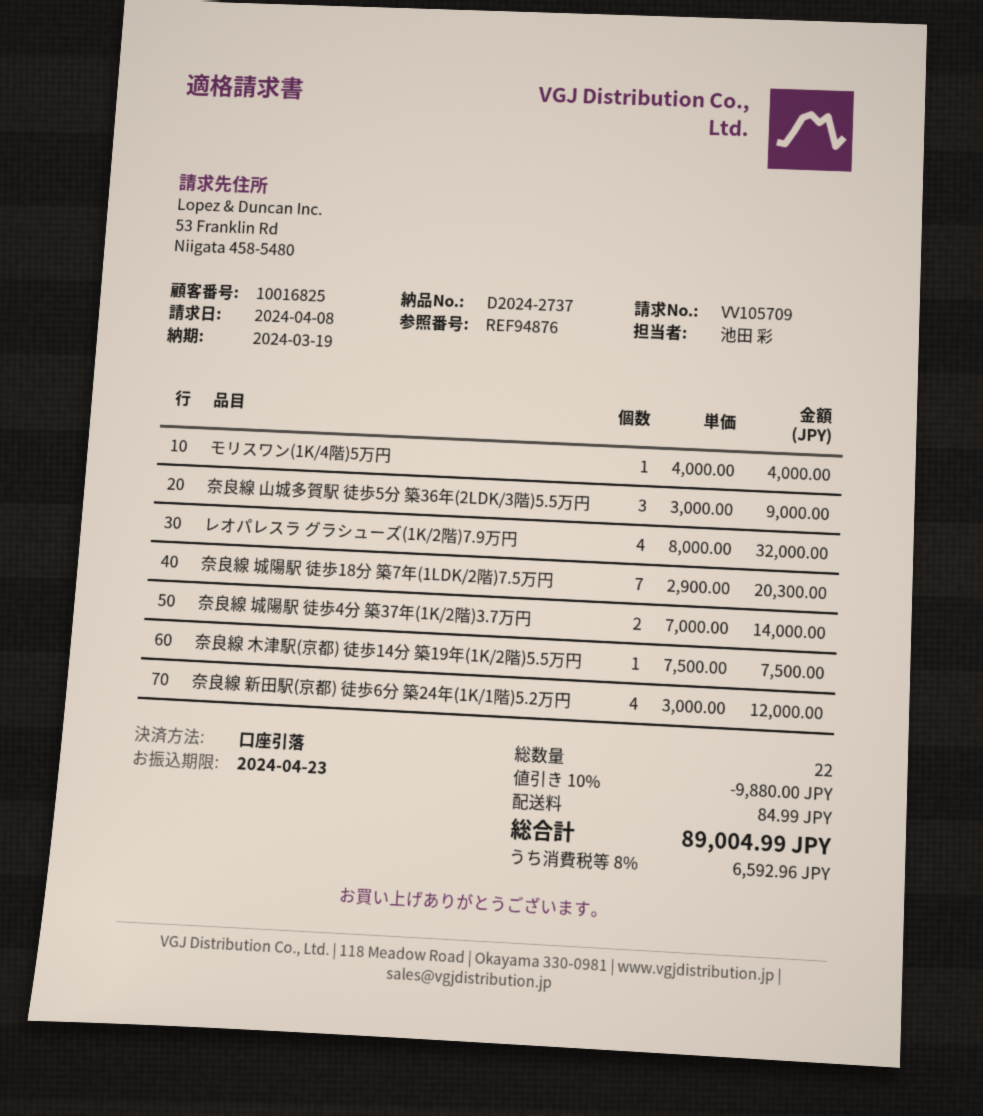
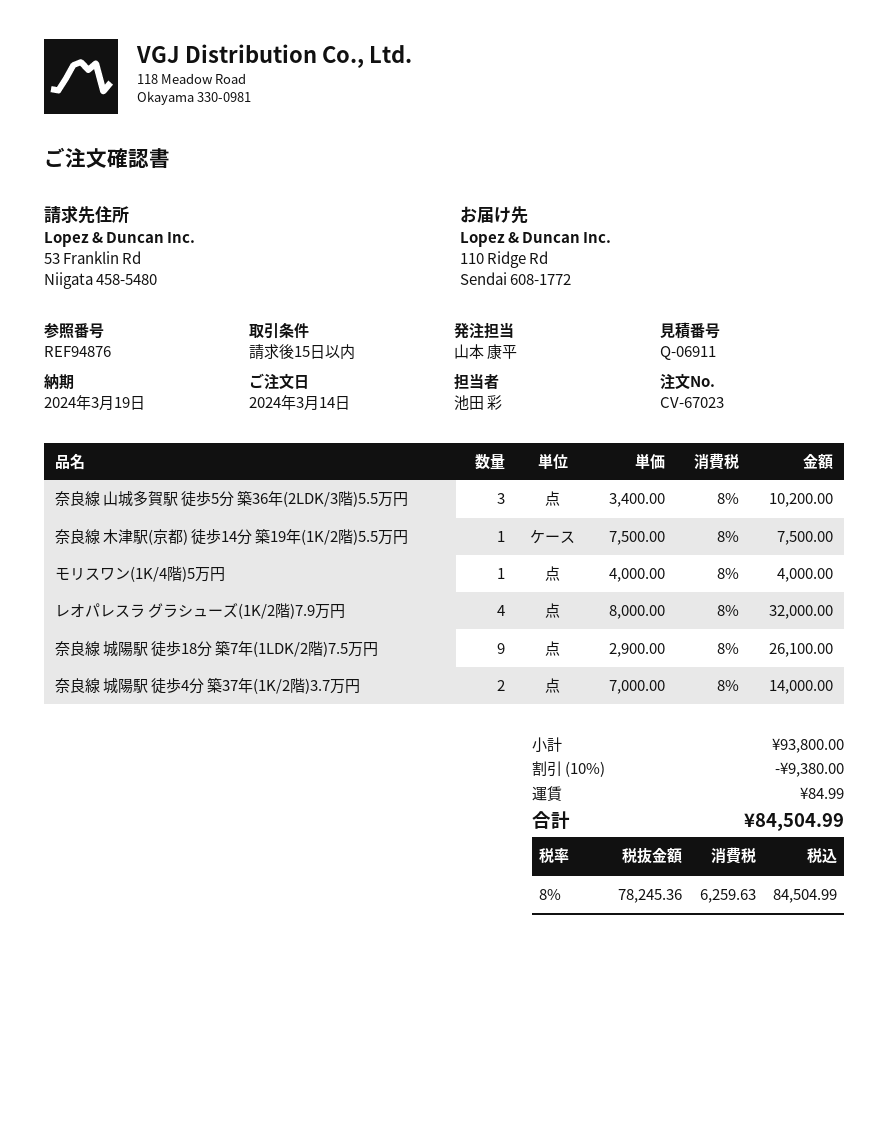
奈良線 山城多賀駅 徒歩5分 築36年(2LDK/3階)5.5万円: 3 x 3000.00 = 9000.00 -> 3 x 3400.00 = 10200.00
奈良線 城陽駅 徒歩18分 築7年(1LDK/2階)7.5万円: 7 x 2900.00 = 20300.00 -> 9 x 2900.00 = 26100.00
奈良線 新田駅(京都) 徒歩6分 築24年(1K/1階)5.2万円: 4 x 3000.00 = 12000.00 -> none
discount: 10% = 9880.00 -> 10% = 9380.00
tax: 8% = 6592.96 -> 8% = 6259.63
total: 89004.99 -> 84504.99

